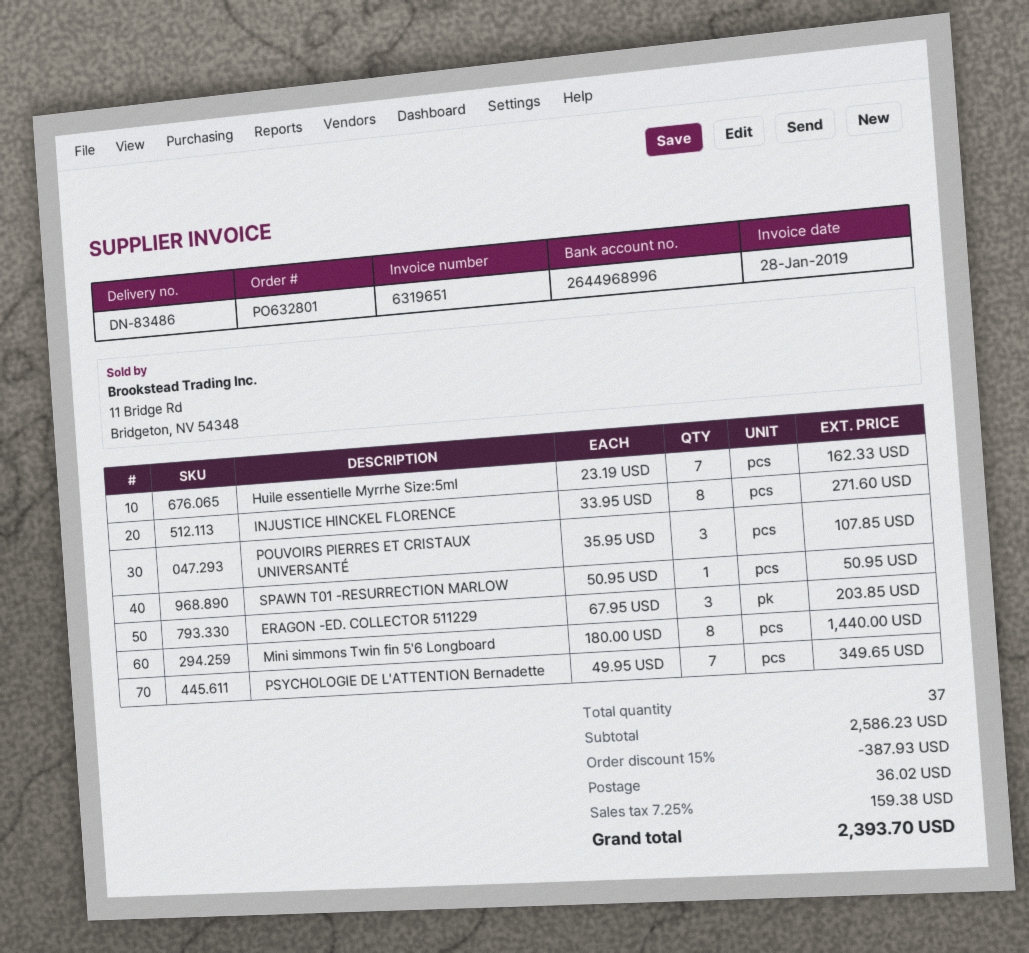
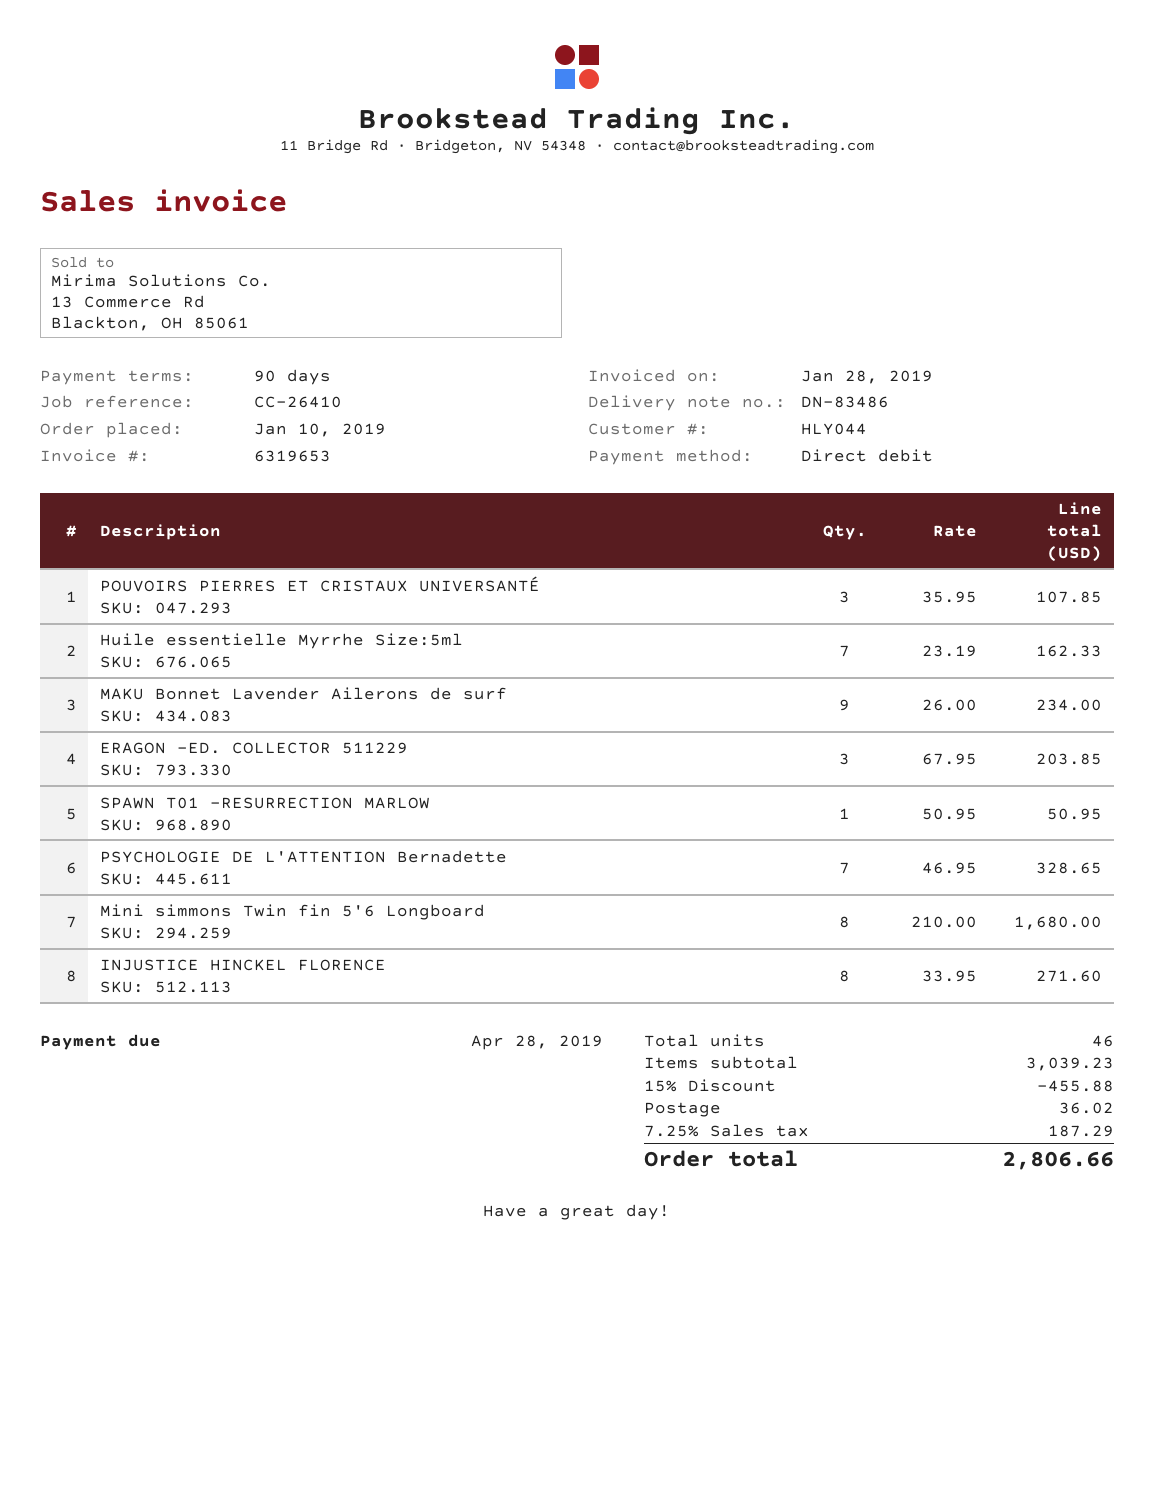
invoice number: 6319651 -> 6319653
Mini simmons Twin fin 5'6 Longboard: 8 x 180.00 = 1440.00 -> 8 x 210.00 = 1680.00
PSYCHOLOGIE DE L'ATTENTION Bernadette: 7 x 49.95 = 349.65 -> 7 x 46.95 = 328.65
MAKU Bonnet Lavender Ailerons de surf: none -> 9 x 26.00 = 234.00
total quantity: 37 -> 46
subtotal: 2586.23 -> 3039.23
discount: 15% = 387.93 -> 15% = 455.88
tax: 7.25% = 159.38 -> 7.25% = 187.29
total: 2393.70 -> 2806.66

